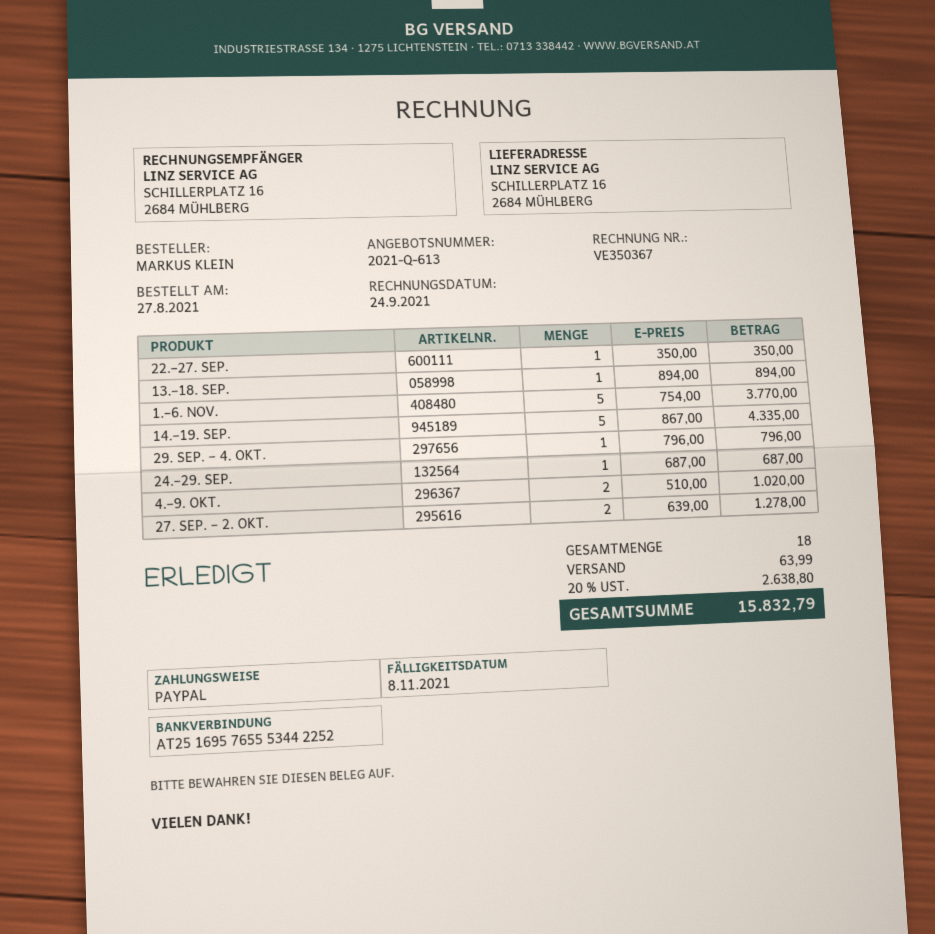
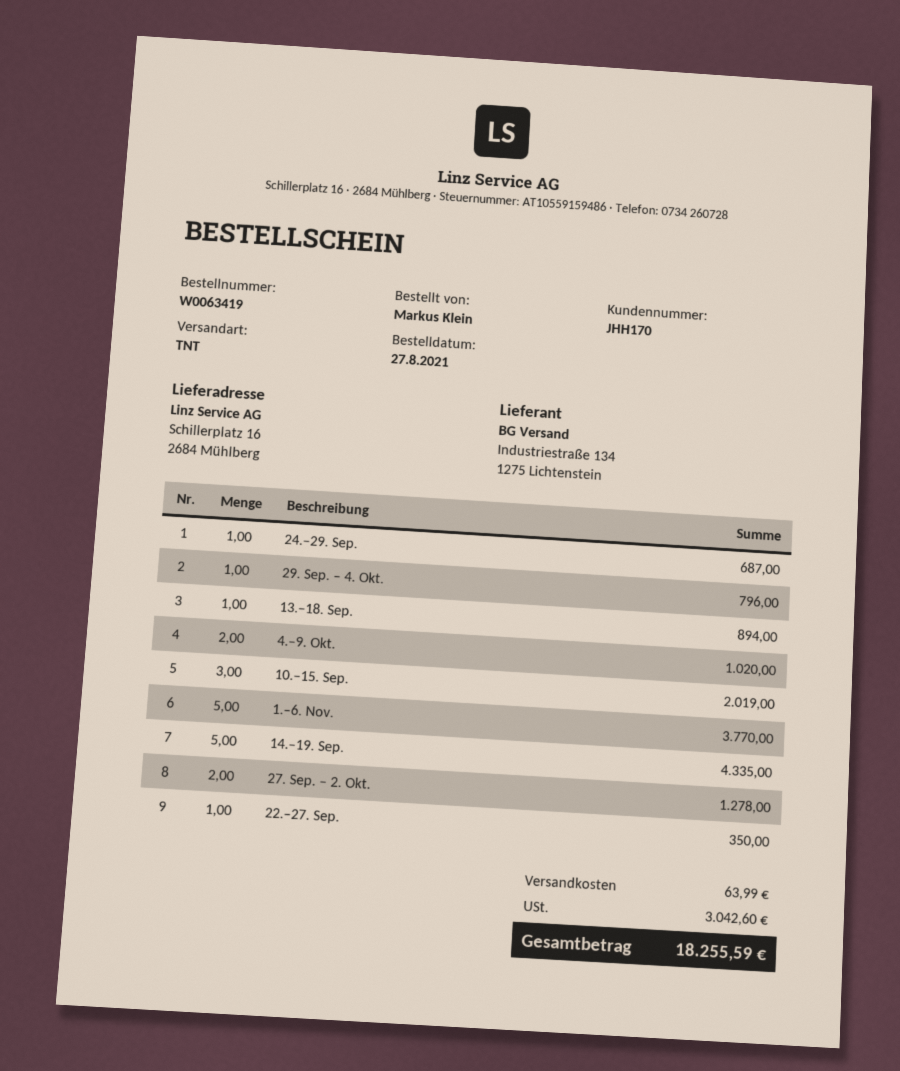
10.–15. Sep.: none -> 3 for 2019.00
tax: 2638.80 -> 3042.60
total: 15832.79 -> 18255.59

